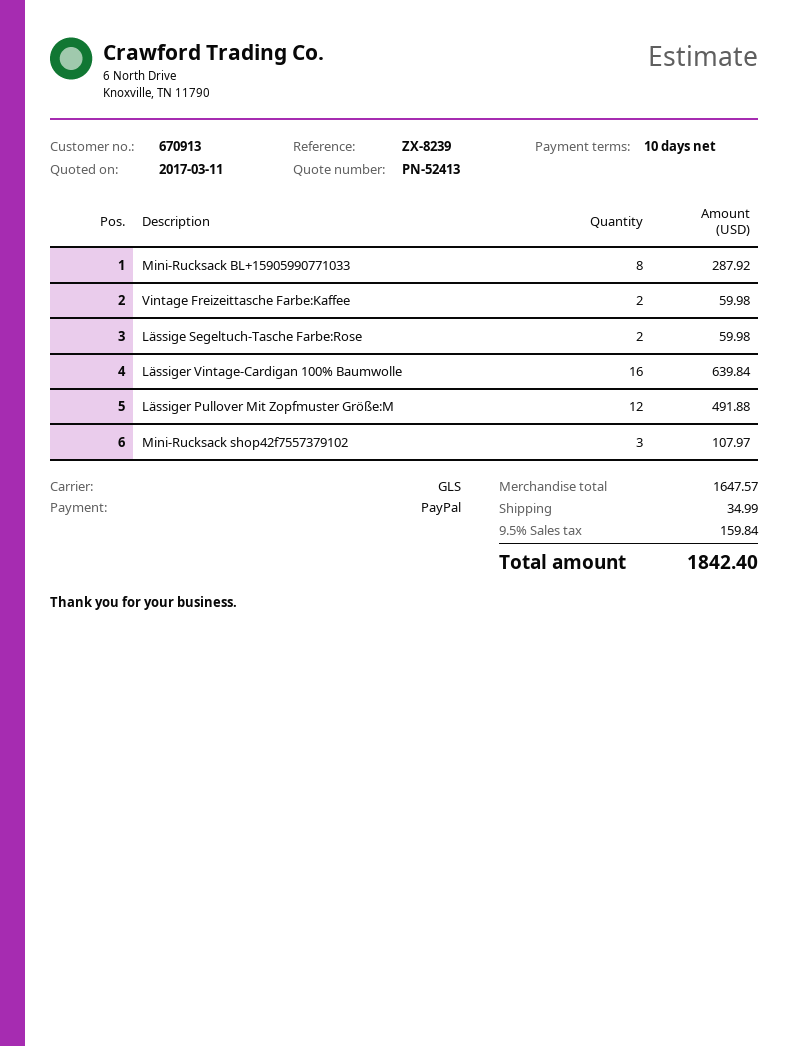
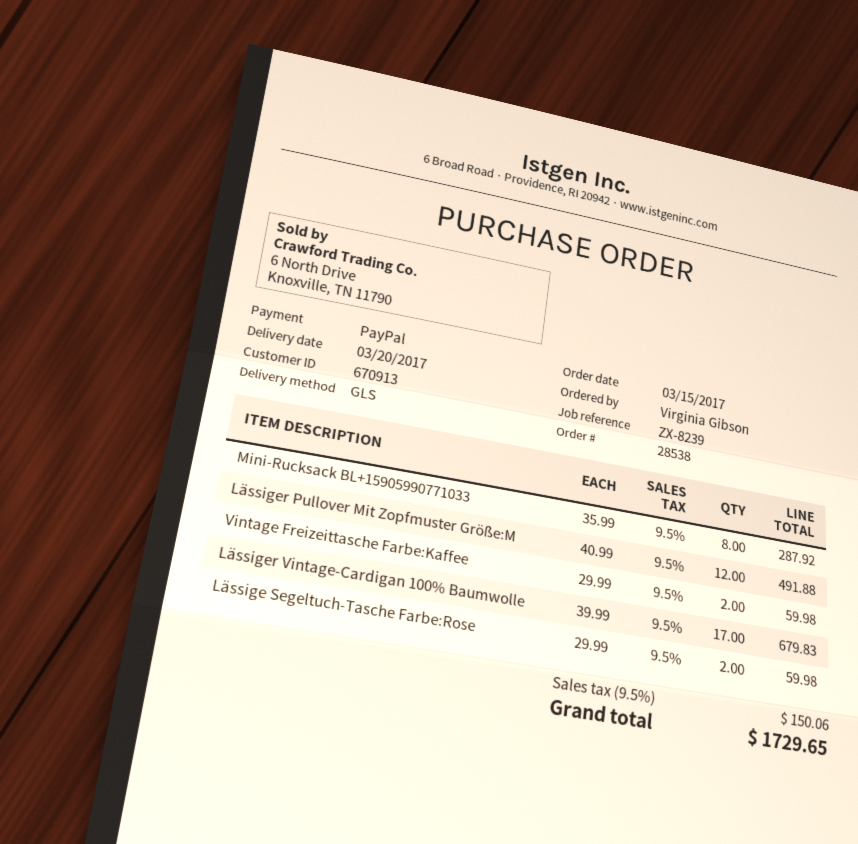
Lässiger Vintage-Cardigan 100% Baumwolle: 16 for 639.84 -> 17 for 679.83
Mini-Rucksack shop42f7557379102: 3 for 107.97 -> none
shipping: 34.99 -> none
tax: 9.5% = 159.84 -> 9.5% = 150.06
total: 1842.40 -> 1729.65

